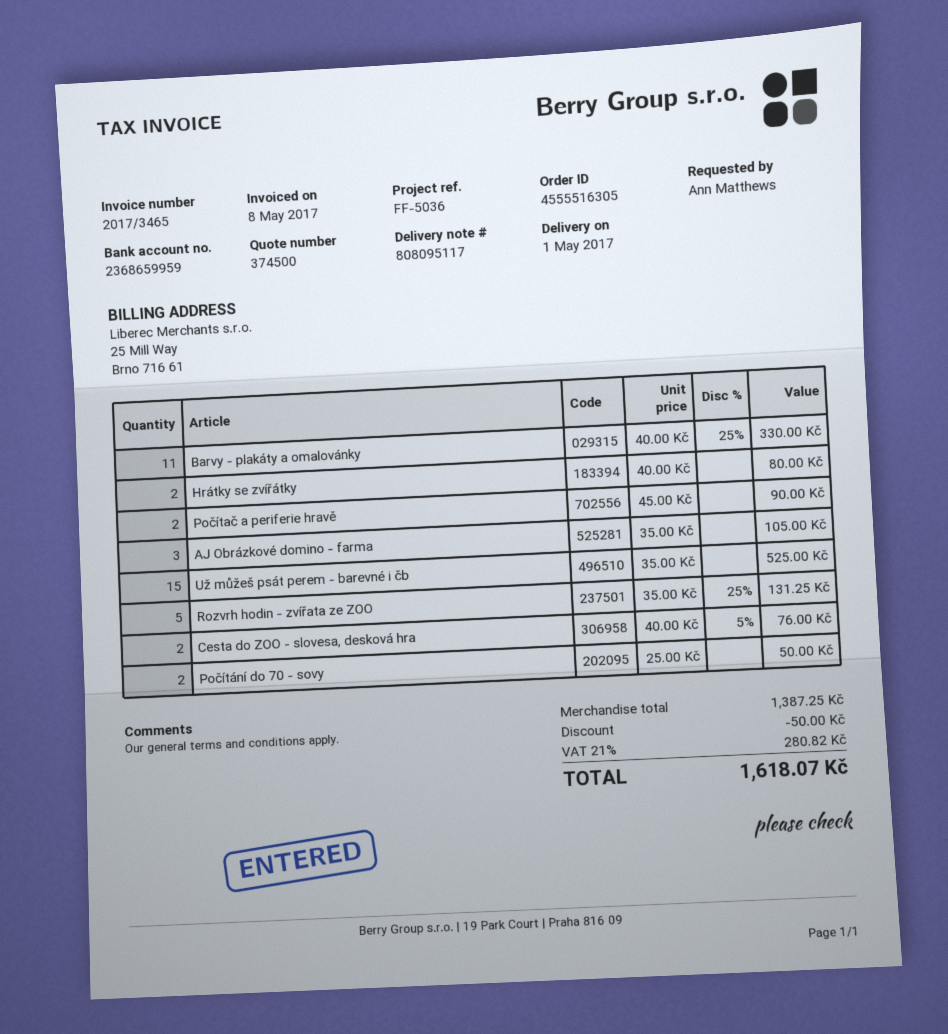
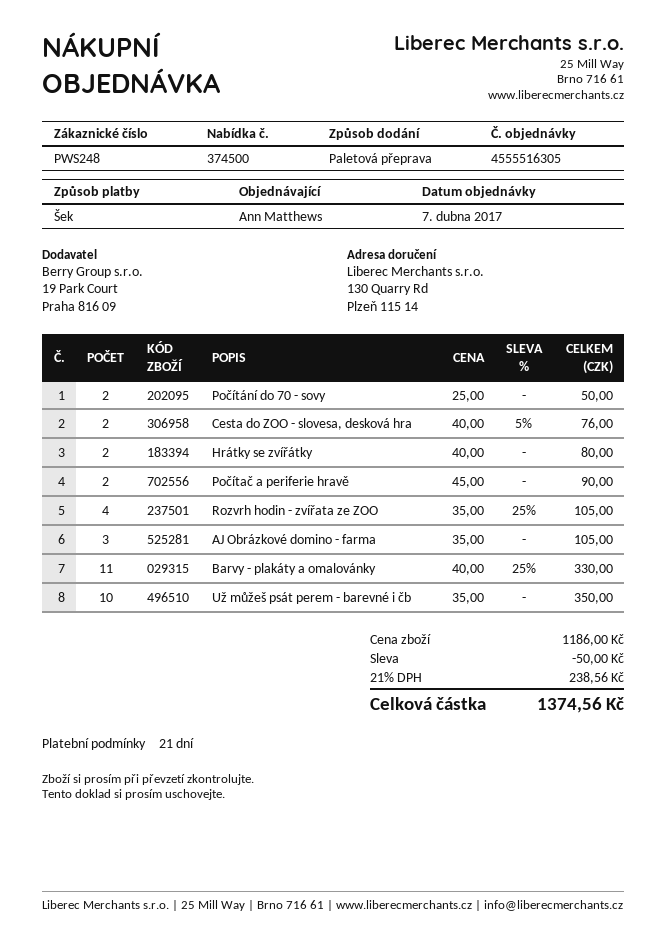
Už můžeš psát perem - barevné i čb: 15 x 35.00 = 525.00 -> 10 x 35.00 = 350.00
Rozvrh hodin - zvířata ze ZOO: 5 x 35.00 - 25% = 131.25 -> 4 x 35.00 - 25% = 105.00
subtotal: 1387.25 -> 1186.00
tax: 21% = 280.82 -> 21% = 238.56
total: 1618.07 -> 1374.56

